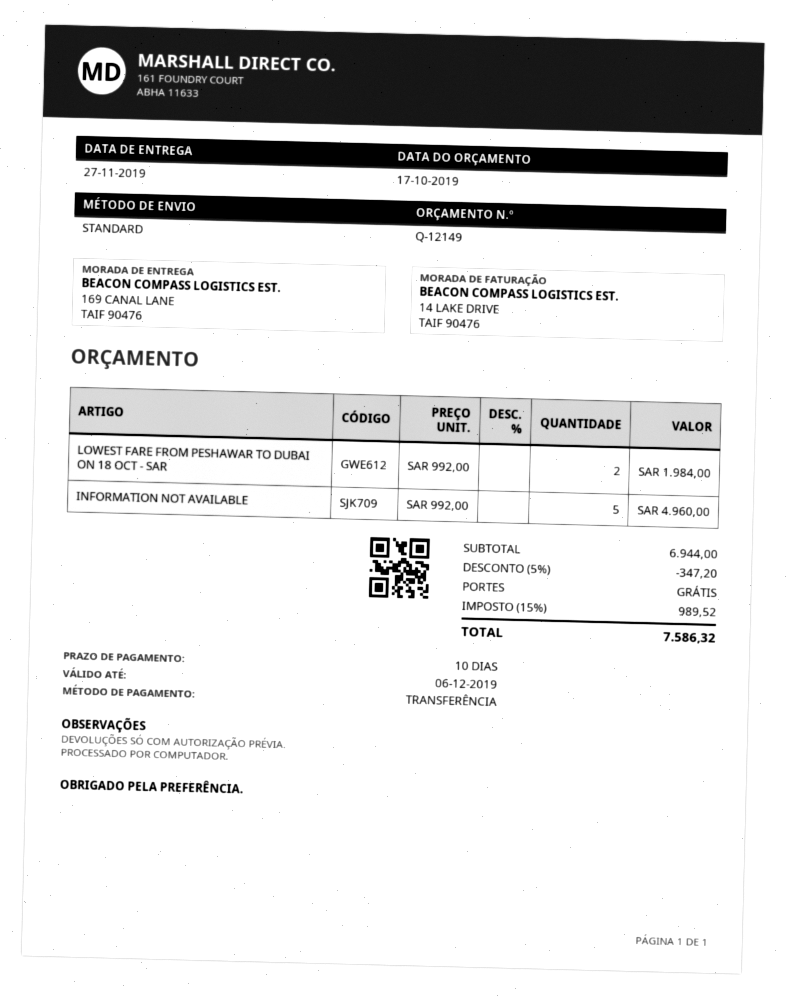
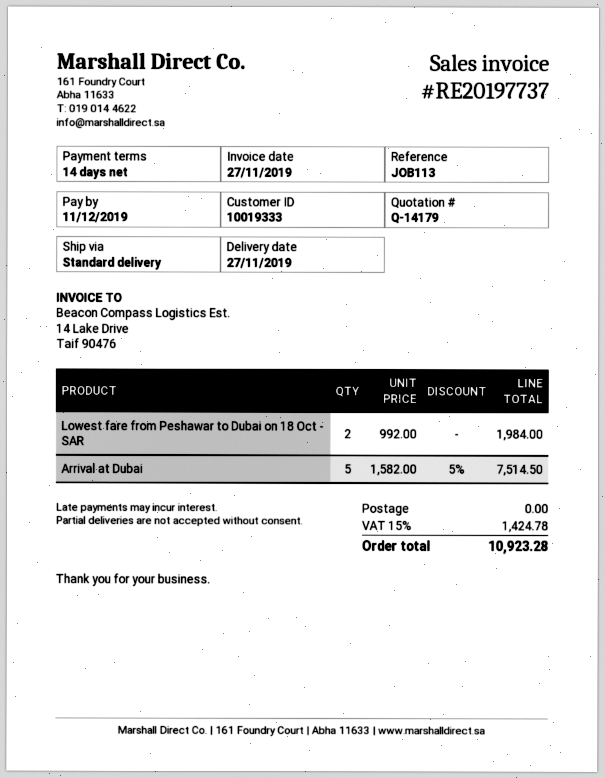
quote number: Q-12149 -> Q-14179
payment terms: 10 days -> 14 days
INFORMATION NOT AVAILABLE: 5 x 992.00 = 4960.00 -> none
Arrival at Dubai: none -> 5 x 1582.00 - 5% = 7514.50
discount: 5% = 347.20 -> none
tax: 15% = 989.52 -> 15% = 1424.78
total: 7586.32 -> 10923.28

